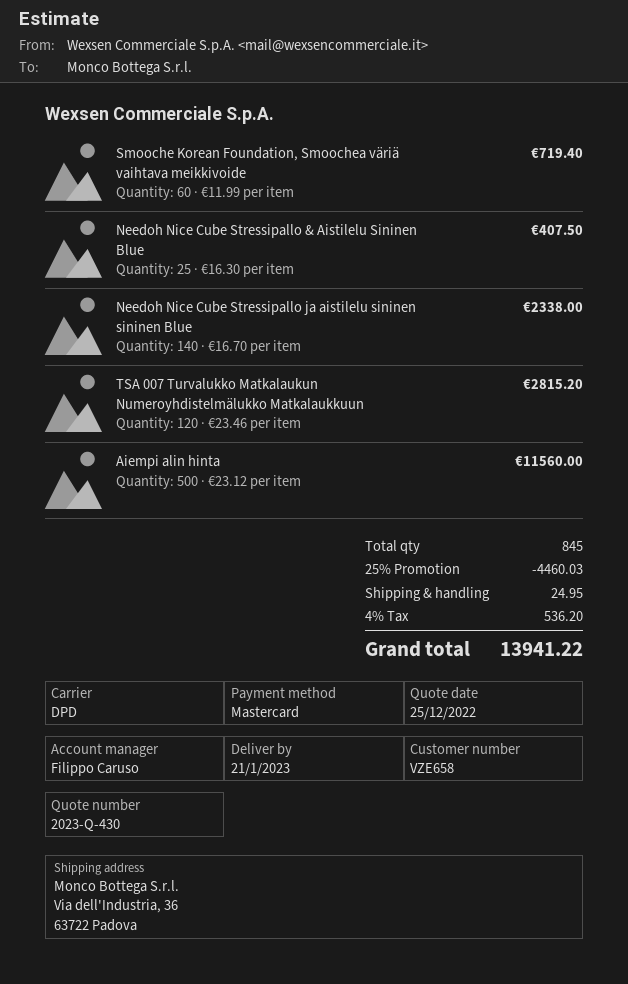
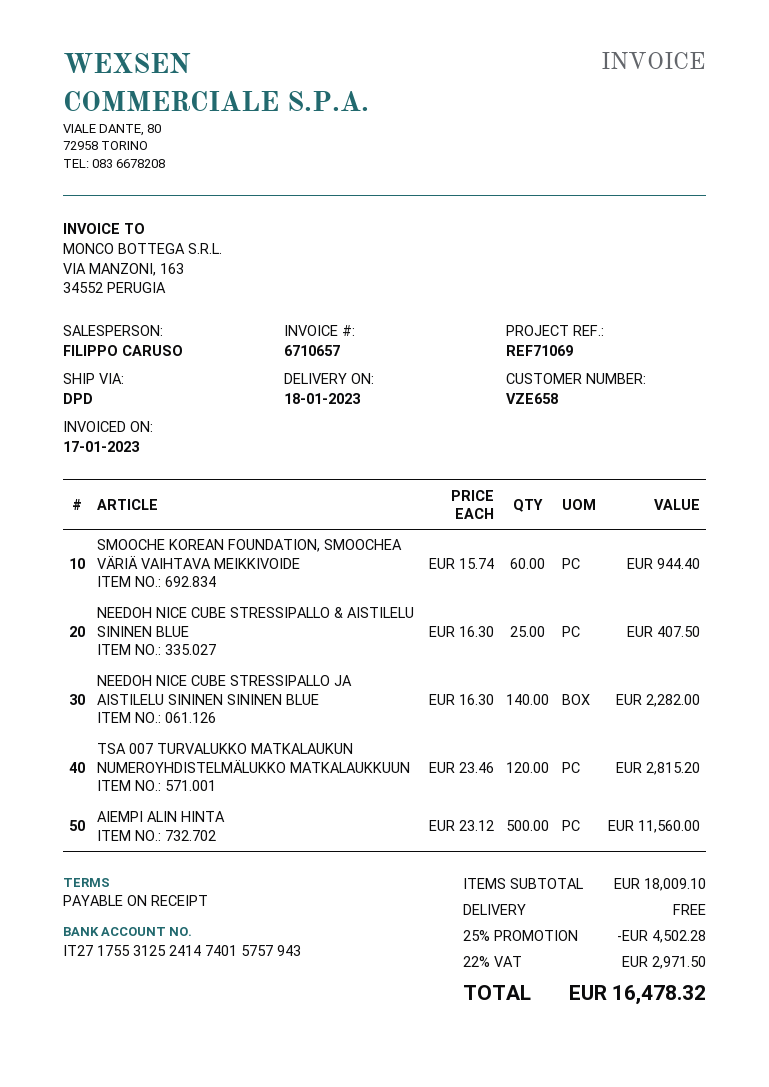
delivery date: 2023-01-21 -> 2023-01-18
Smooche Korean Foundation, Smoochea väriä vaihtava meikkivoide: 60 x 11.99 = 719.40 -> 60 x 15.74 = 944.40
Needoh Nice Cube Stressipallo ja aistilelu sininen sininen Blue: 140 x 16.70 = 2338.00 -> 140 x 16.30 = 2282.00
discount: 25% = 4460.03 -> 25% = 4502.28
shipping: 24.95 -> 0.00
tax: 4% = 536.20 -> 22% = 2971.50
total: 13941.22 -> 16478.32

